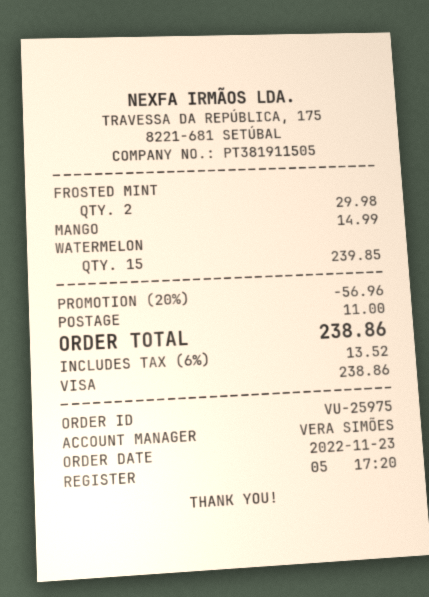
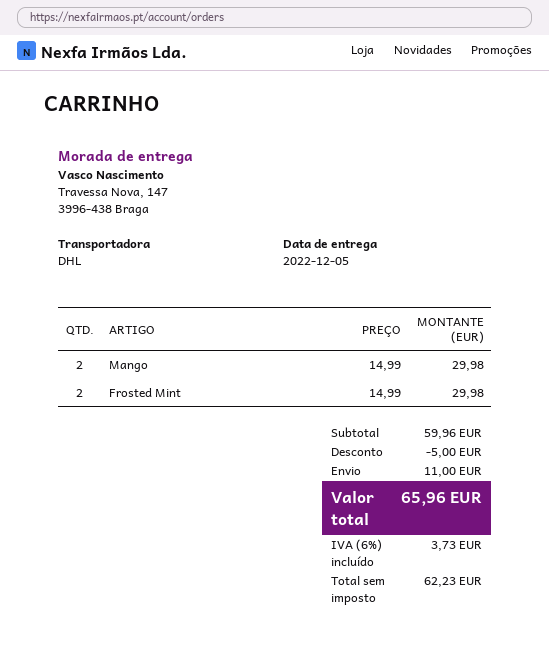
MANGO: 1 for 14.99 -> 2 for 29.98
WATERMELON: 15 for 239.85 -> none
discount: 56.96 -> 5.00
tax: 6% = 13.52 -> 6% = 3.73
total: 238.86 -> 65.96

